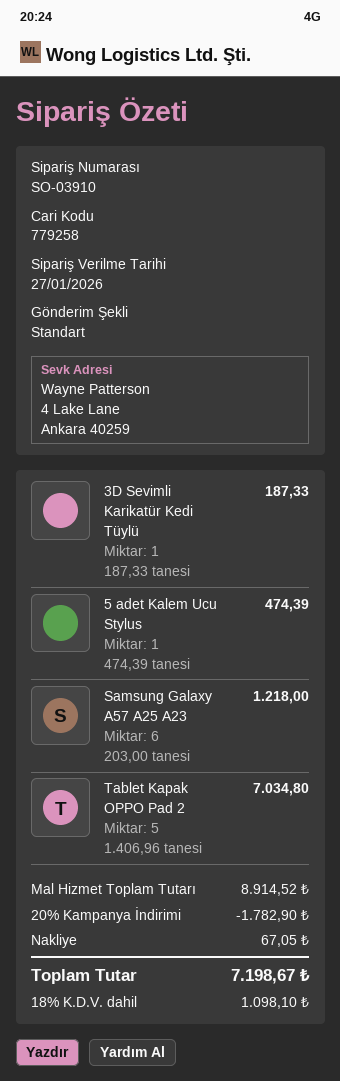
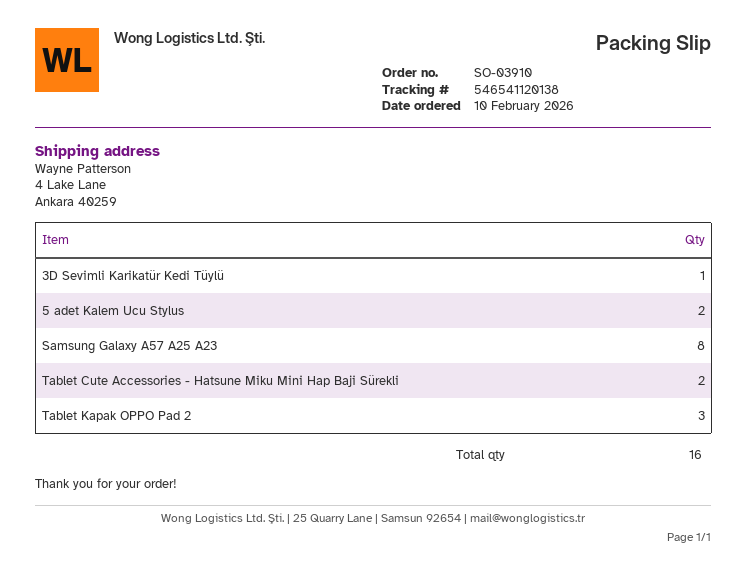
order date: 2026-01-27 -> 2026-02-10
5 adet Kalem Ucu Stylus: 1 -> 2
Samsung Galaxy A57 A25 A23: 6 -> 8
Tablet Kapak OPPO Pad 2: 5 -> 3
Tablet Cute Accessories - Hatsune Miku Mini Hap Baji Sürekli: none -> 2

